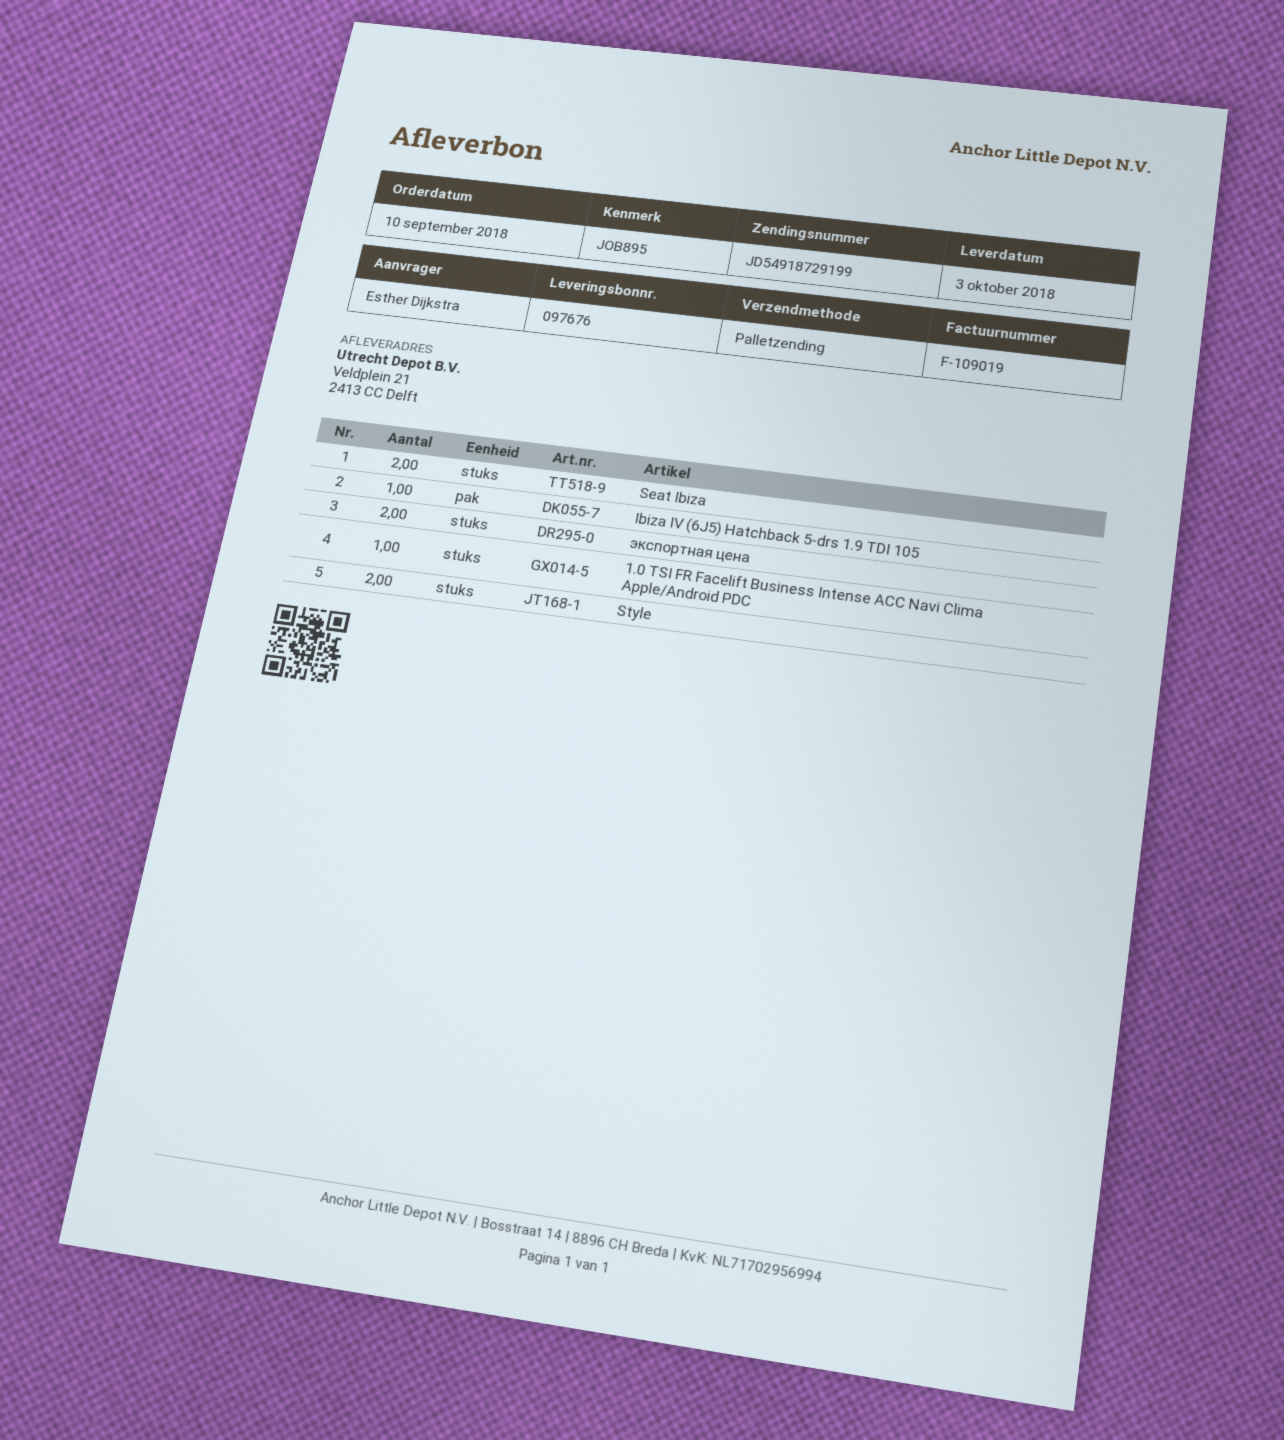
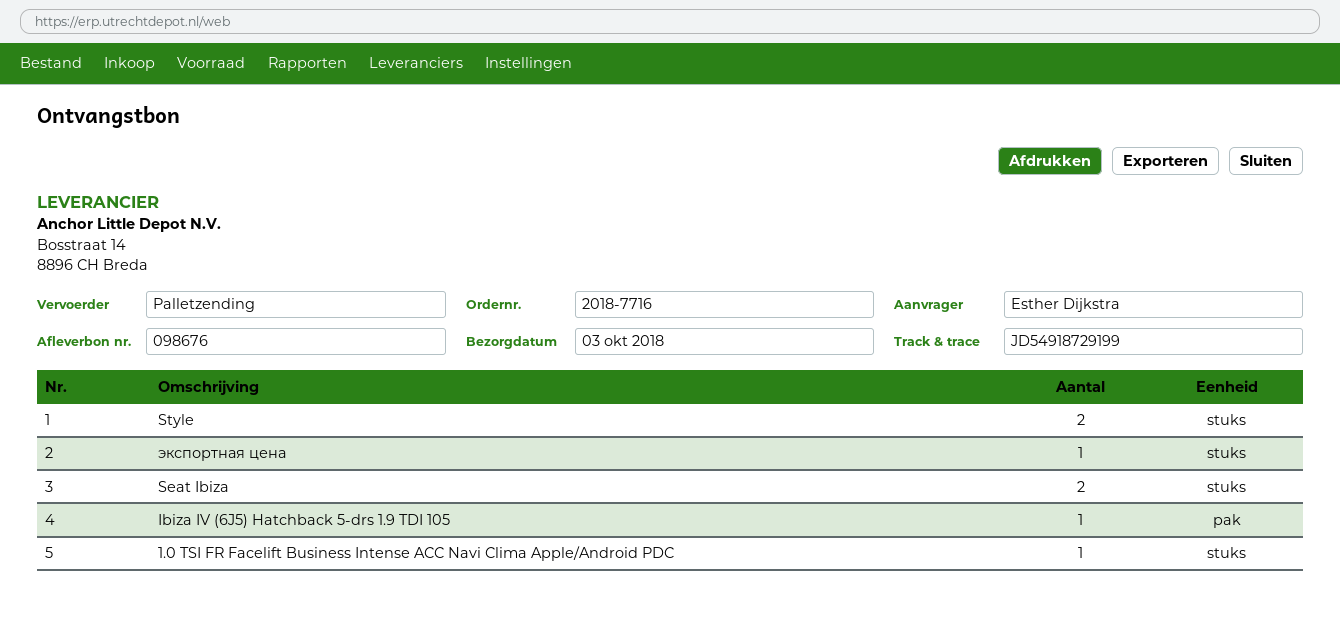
delivery note number: 097676 -> 098676
экспортная цена: 2 -> 1

